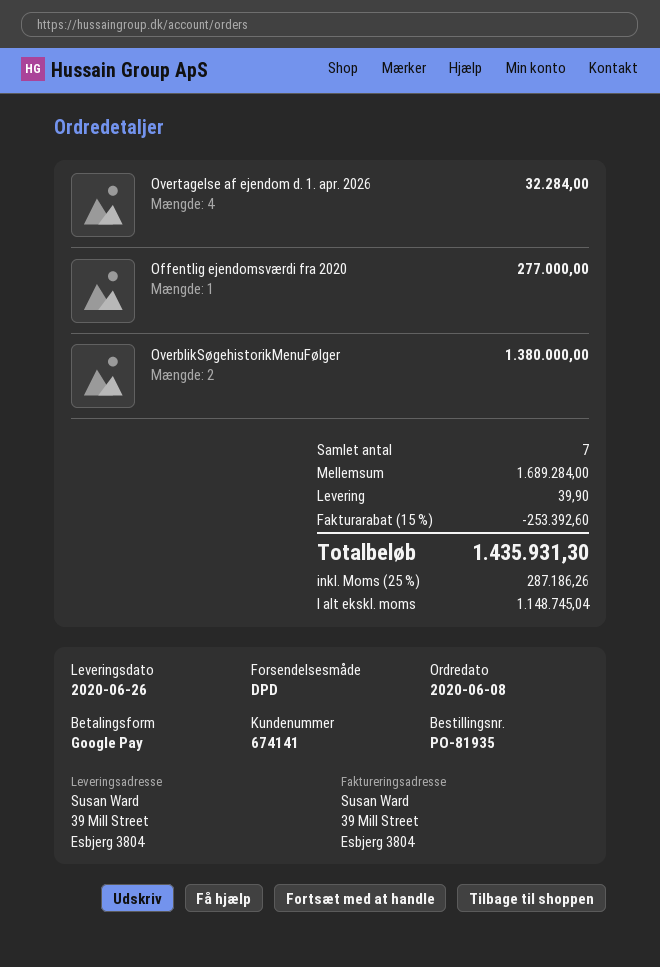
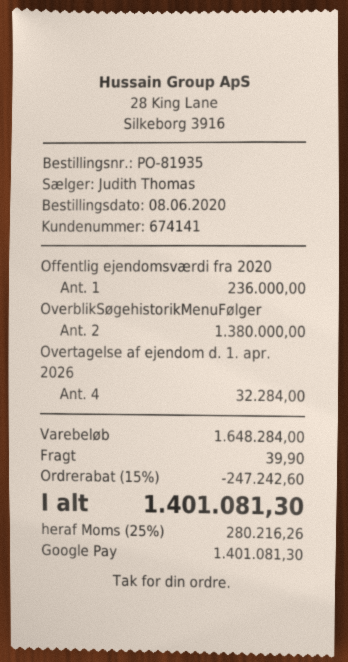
Offentlig ejendomsværdi fra 2020: 1 for 277000.00 -> 1 for 236000.00
subtotal: 1689284.00 -> 1648284.00
discount: 15% = 253392.60 -> 15% = 247242.60
tax: 25% = 287186.26 -> 25% = 280216.26
total: 1435931.30 -> 1401081.30

